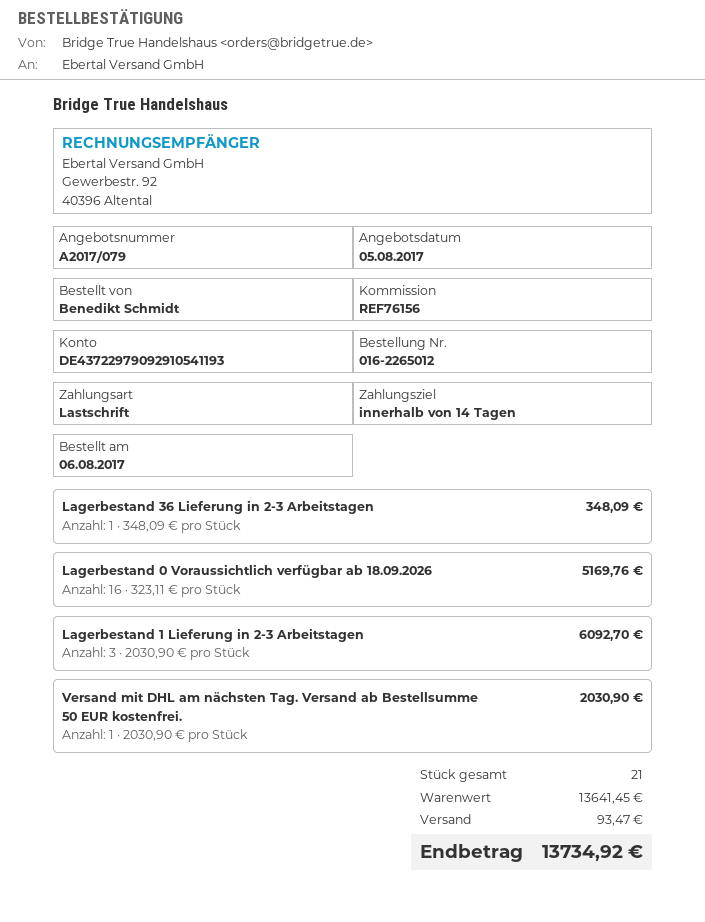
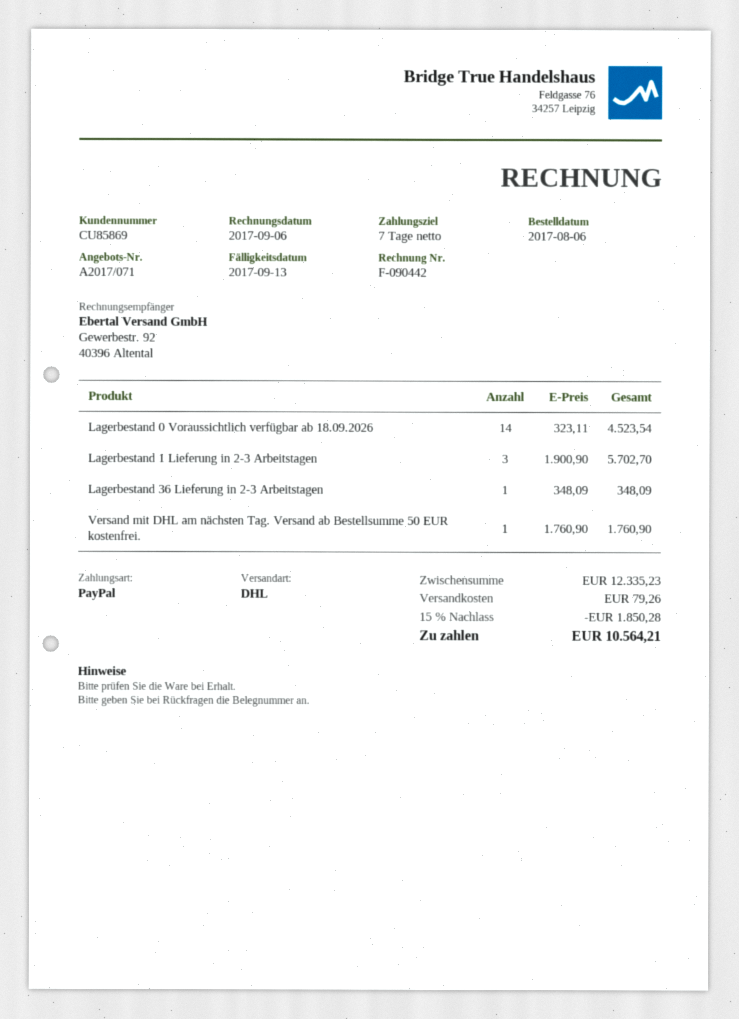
quote number: A2017/079 -> A2017/071
payment terms: 14 days -> 7 days
payment method: direct debit -> PayPal
Lagerbestand 0 Voraussichtlich verfügbar ab 18.09.2026: 16 x 323.11 = 5169.76 -> 14 x 323.11 = 4523.54
Lagerbestand 1 Lieferung in 2-3 Arbeitstagen: 3 x 2030.90 = 6092.70 -> 3 x 1900.90 = 5702.70
Versand mit DHL am nächsten Tag. Versand ab Bestellsumme 50 EUR kostenfrei.: 1 x 2030.90 = 2030.90 -> 1 x 1760.90 = 1760.90
subtotal: 13641.45 -> 12335.23
discount: none -> 15% = 1850.28
shipping: 93.47 -> 79.26
total: 13734.92 -> 10564.21

